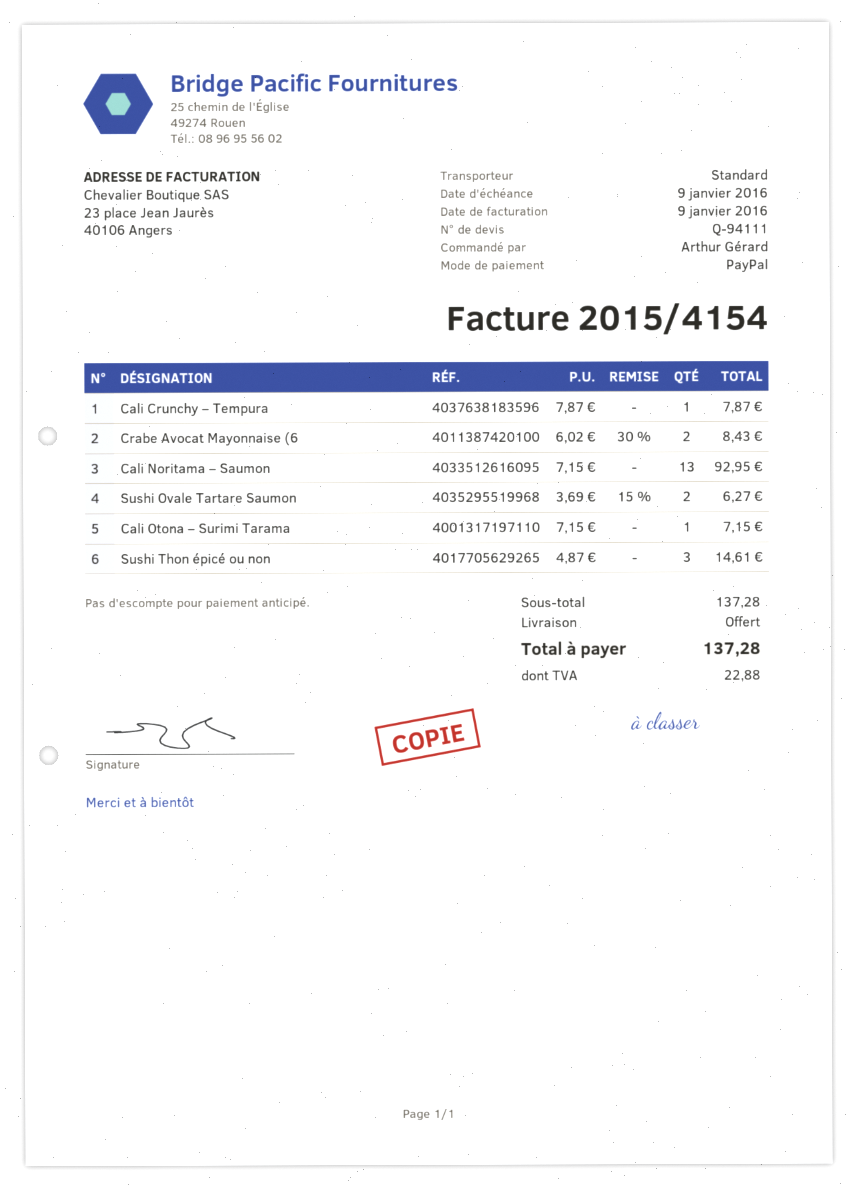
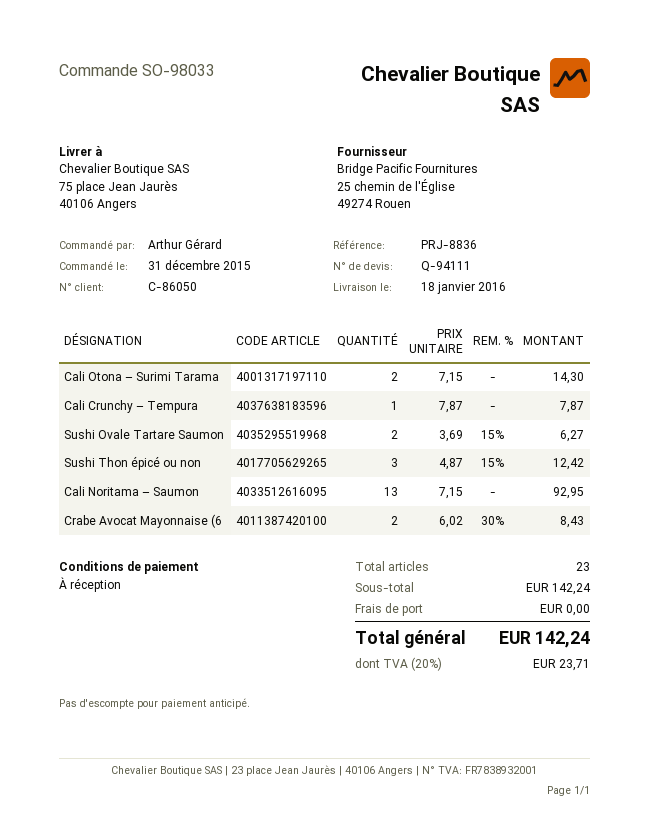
Cali Otona – Surimi Tarama: 1 x 7.15 = 7.15 -> 2 x 7.15 = 14.30
Sushi Thon épicé ou non: 3 x 4.87 = 14.61 -> 3 x 4.87 - 15% = 12.42
subtotal: 137.28 -> 142.24
tax: 22.88 -> 23.71
total: 137.28 -> 142.24

